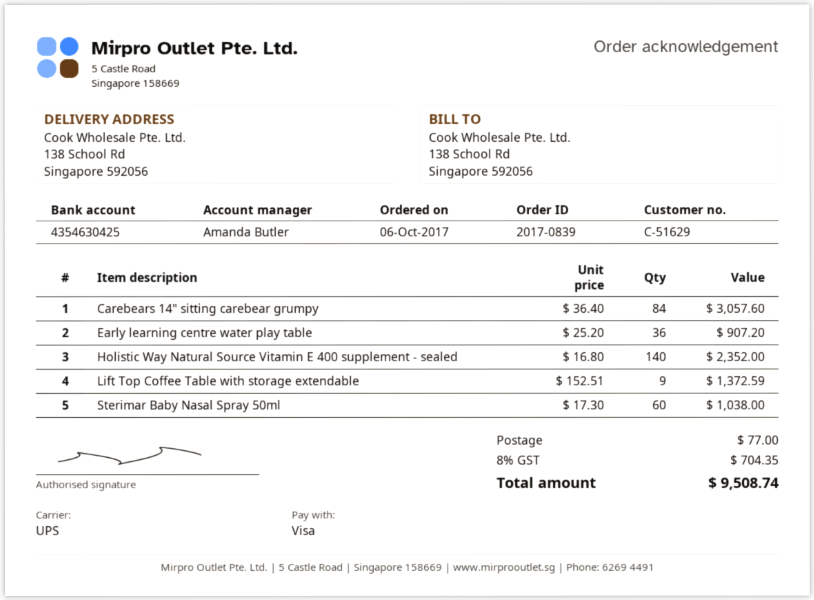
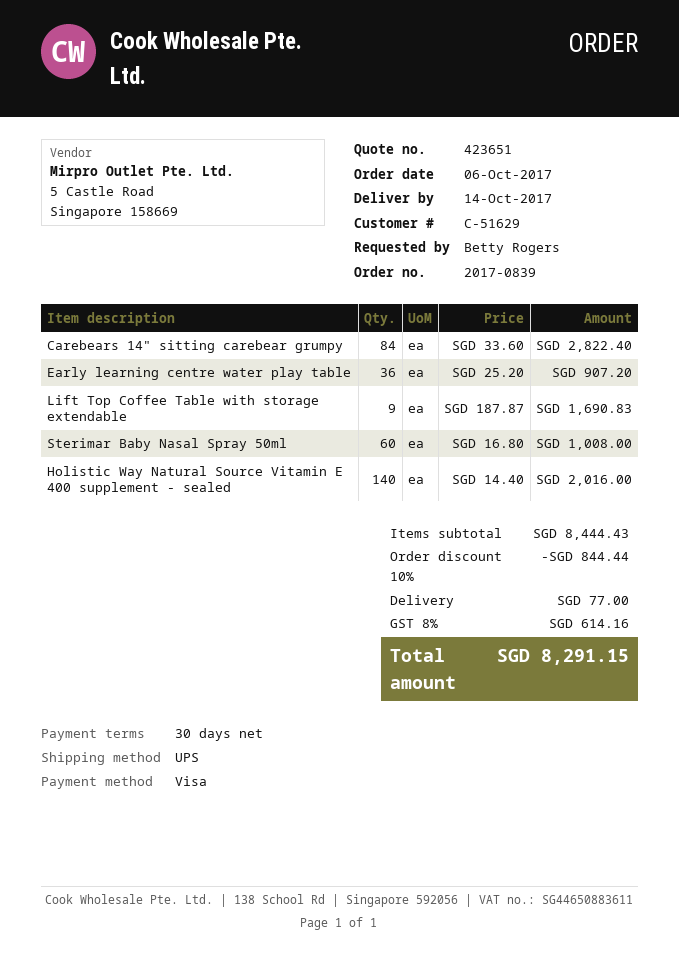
Carebears 14" sitting carebear grumpy: 84 x 36.40 = 3057.60 -> 84 x 33.60 = 2822.40
Holistic Way Natural Source Vitamin E 400 supplement - sealed: 140 x 16.80 = 2352.00 -> 140 x 14.40 = 2016.00
Lift Top Coffee Table with storage extendable: 9 x 152.51 = 1372.59 -> 9 x 187.87 = 1690.83
Sterimar Baby Nasal Spray 50ml: 60 x 17.30 = 1038.00 -> 60 x 16.80 = 1008.00
discount: none -> 10% = 844.44
tax: 8% = 704.35 -> 8% = 614.16
total: 9508.74 -> 8291.15

